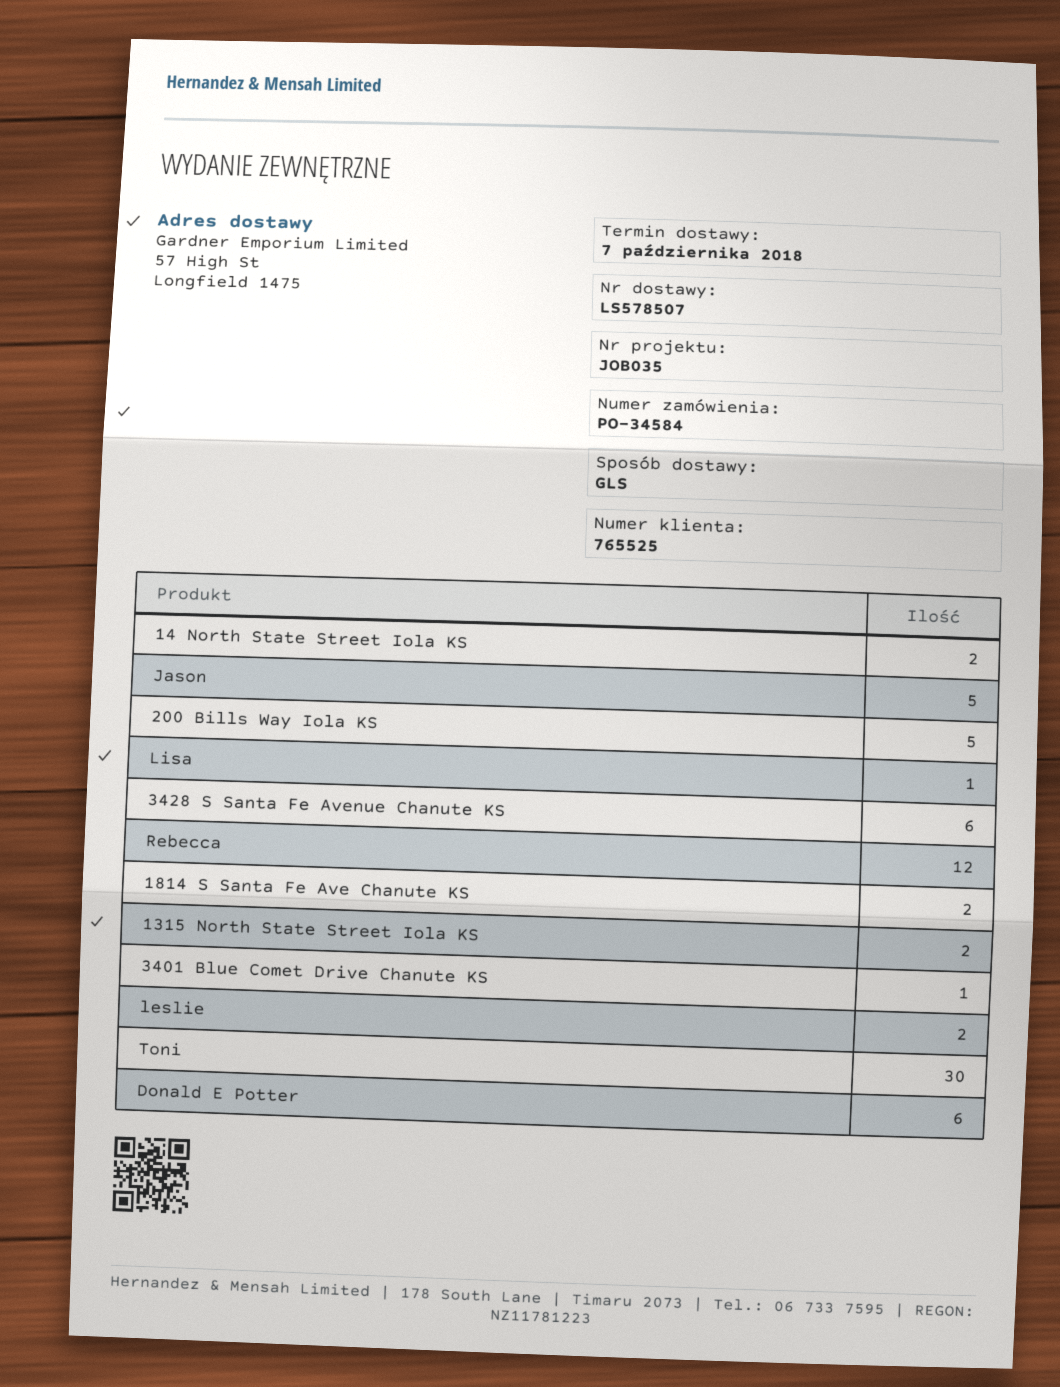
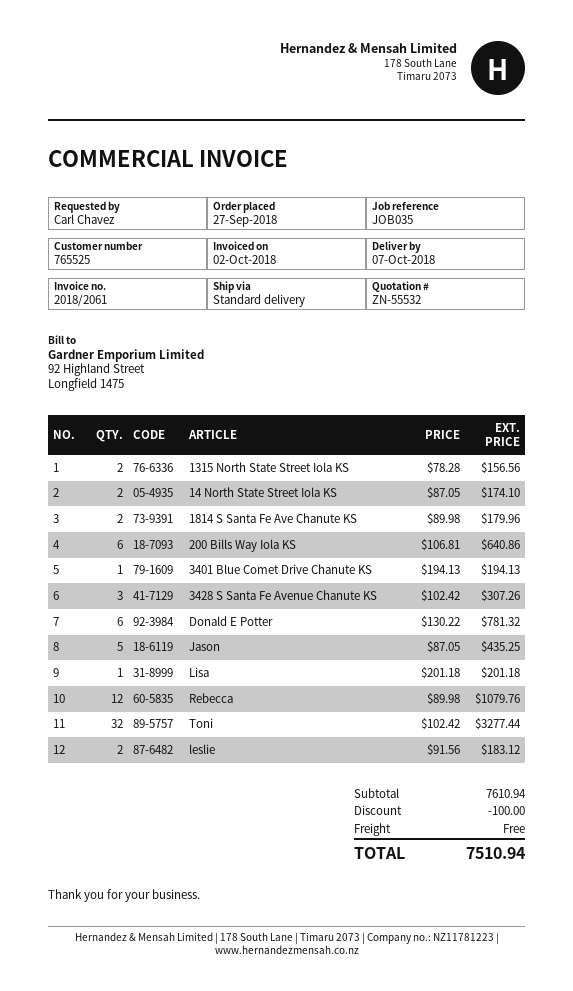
shipping method: GLS -> standard
200 Bills Way Iola KS: 5 -> 6
3428 S Santa Fe Avenue Chanute KS: 6 -> 3
Toni: 30 -> 32

